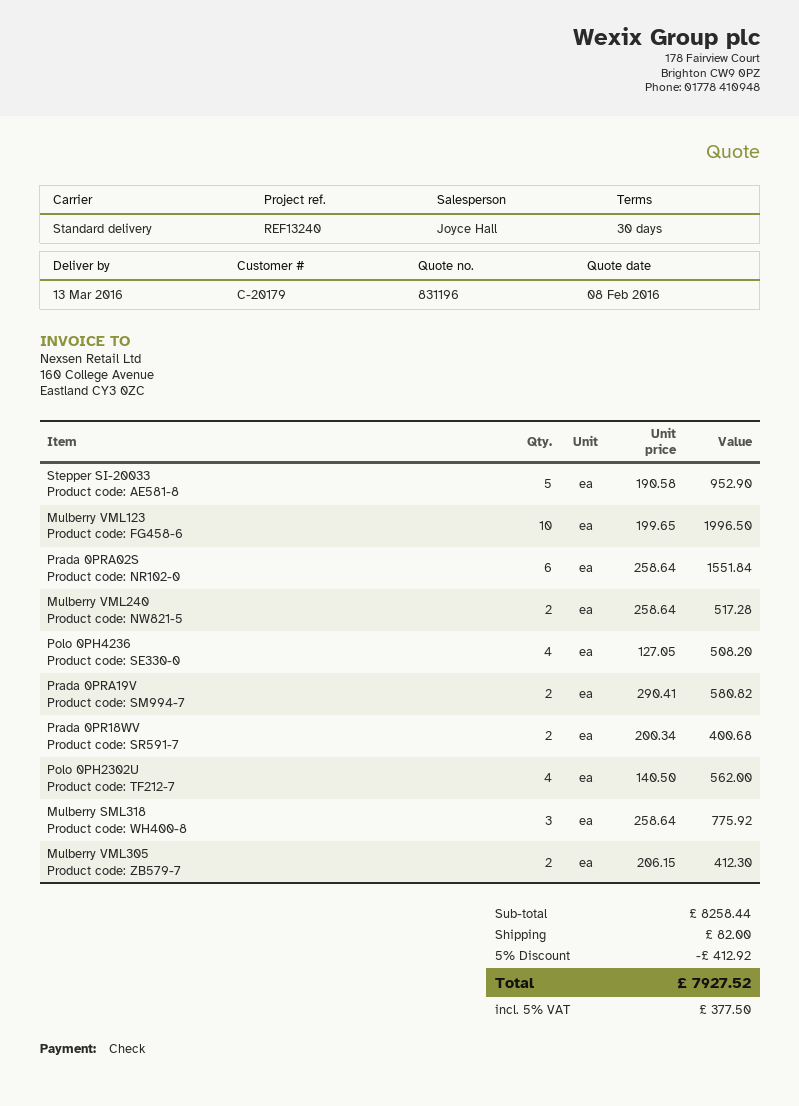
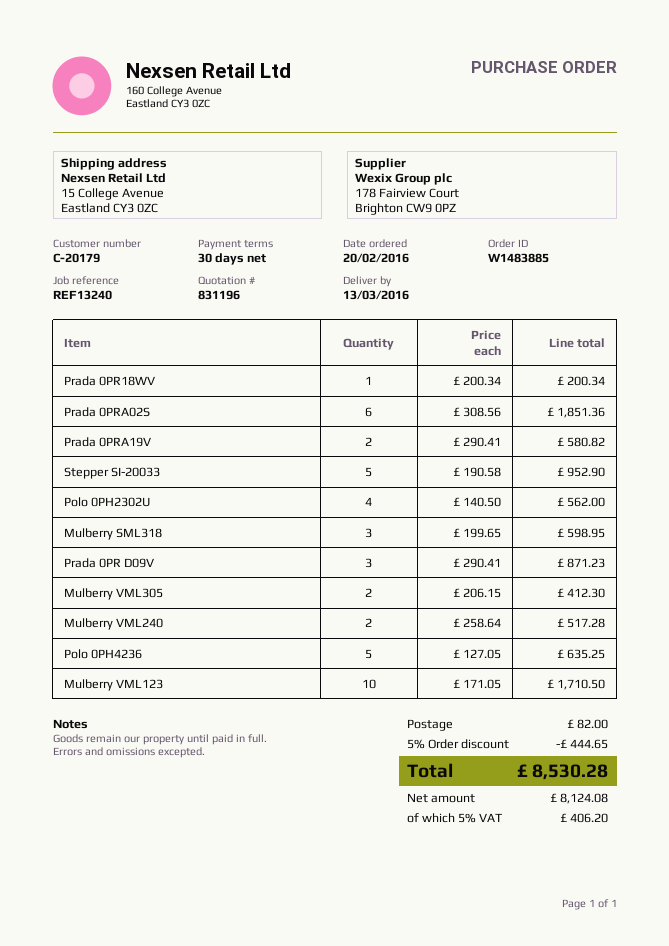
Mulberry VML123: 10 x 199.65 = 1996.50 -> 10 x 171.05 = 1710.50
Prada 0PRA02S: 6 x 258.64 = 1551.84 -> 6 x 308.56 = 1851.36
Polo 0PH4236: 4 x 127.05 = 508.20 -> 5 x 127.05 = 635.25
Prada 0PR18WV: 2 x 200.34 = 400.68 -> 1 x 200.34 = 200.34
Mulberry SML318: 3 x 258.64 = 775.92 -> 3 x 199.65 = 598.95
Prada 0PR D09V: none -> 3 x 290.41 = 871.23
discount: 5% = 412.92 -> 5% = 444.65
tax: 5% = 377.50 -> 5% = 406.20
total: 7927.52 -> 8530.28

